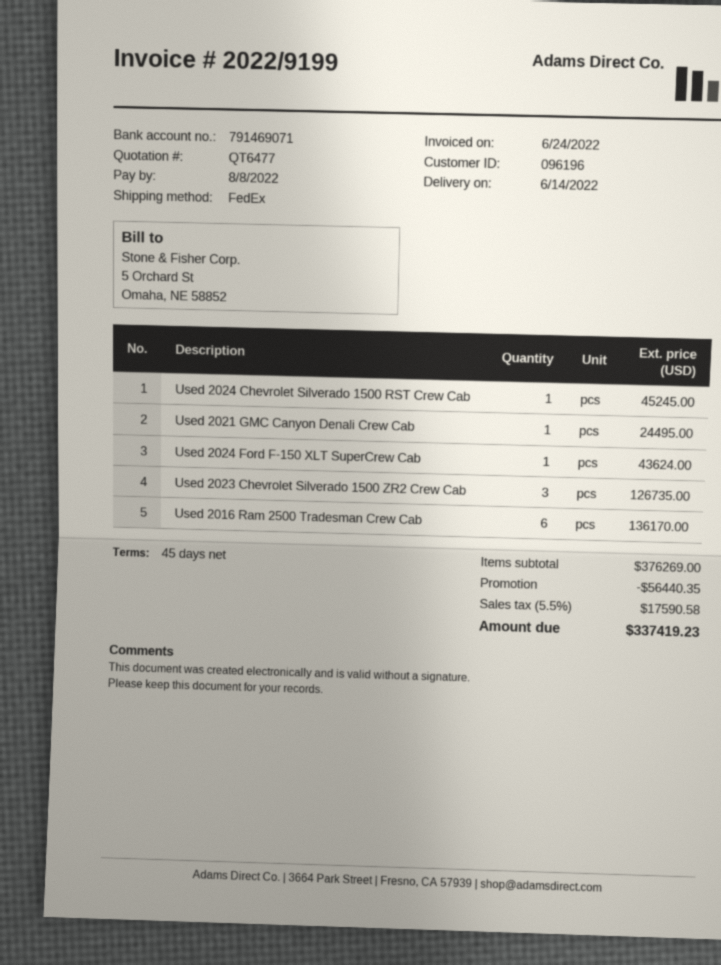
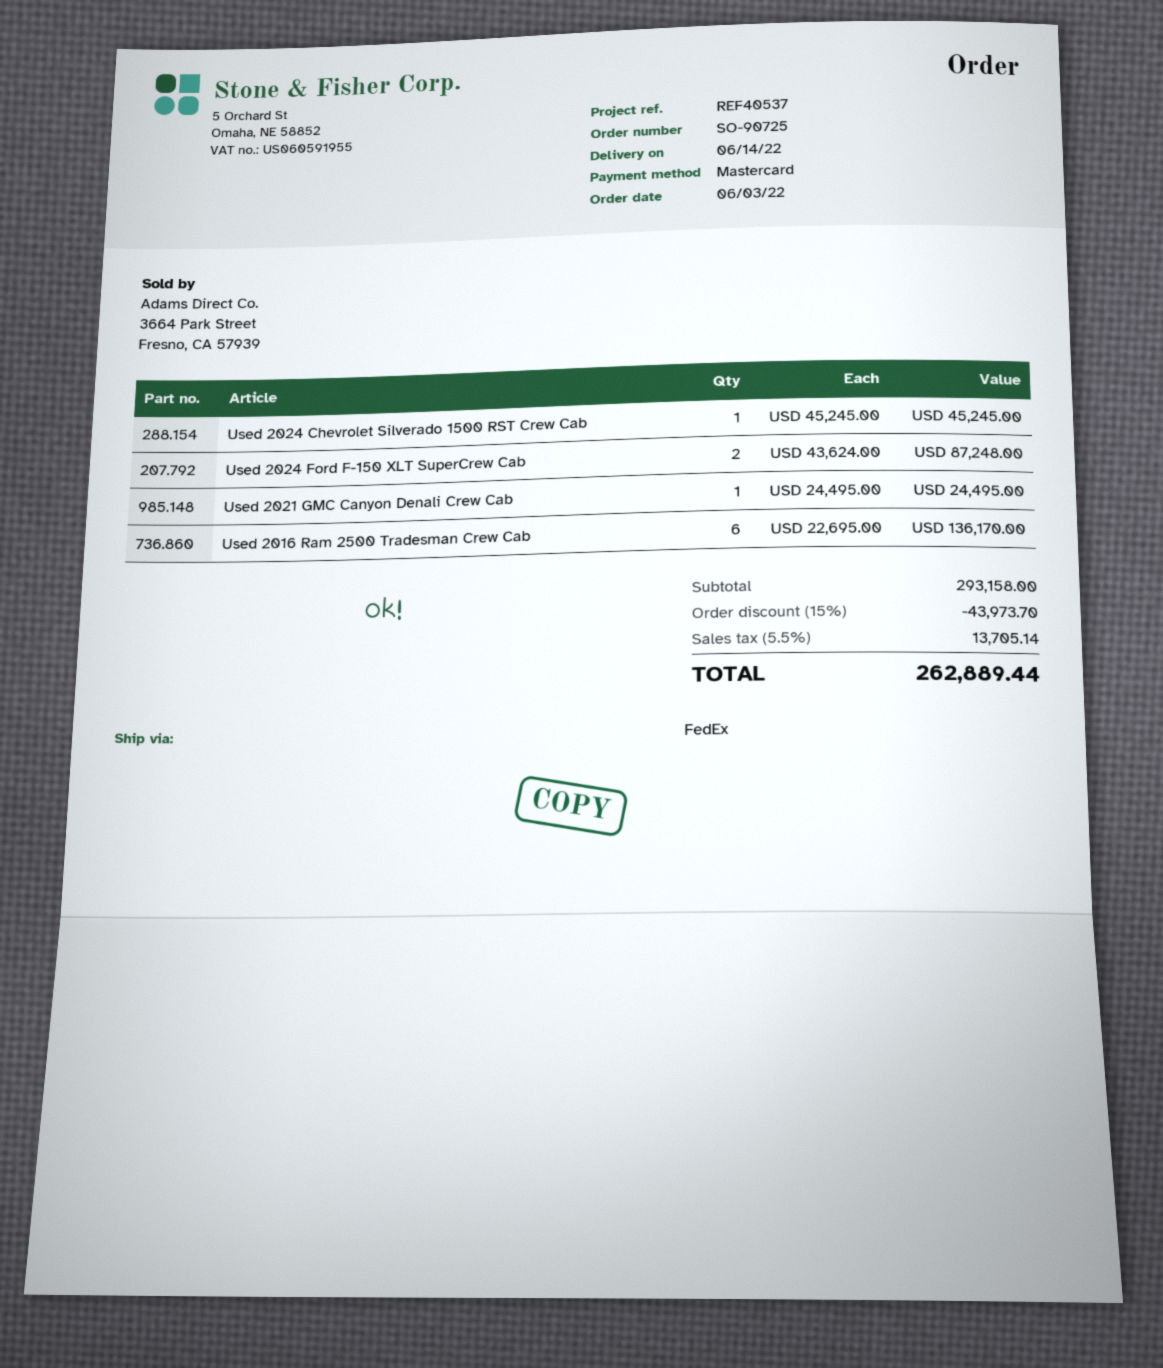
Used 2024 Ford F-150 XLT SuperCrew Cab: 1 for 43624.00 -> 2 for 87248.00
Used 2023 Chevrolet Silverado 1500 ZR2 Crew Cab: 3 for 126735.00 -> none
subtotal: 376269.00 -> 293158.00
discount: 56440.35 -> 43973.70
tax: 5.5% = 17590.58 -> 5.5% = 13705.14
total: 337419.23 -> 262889.44

